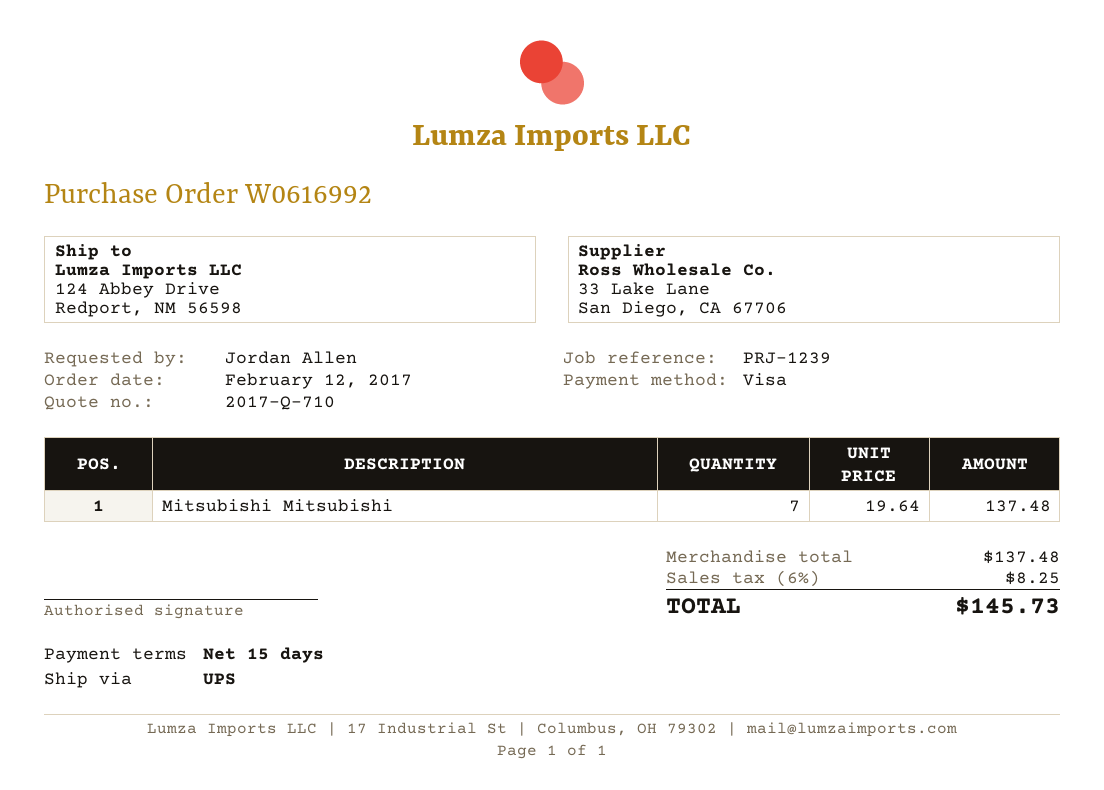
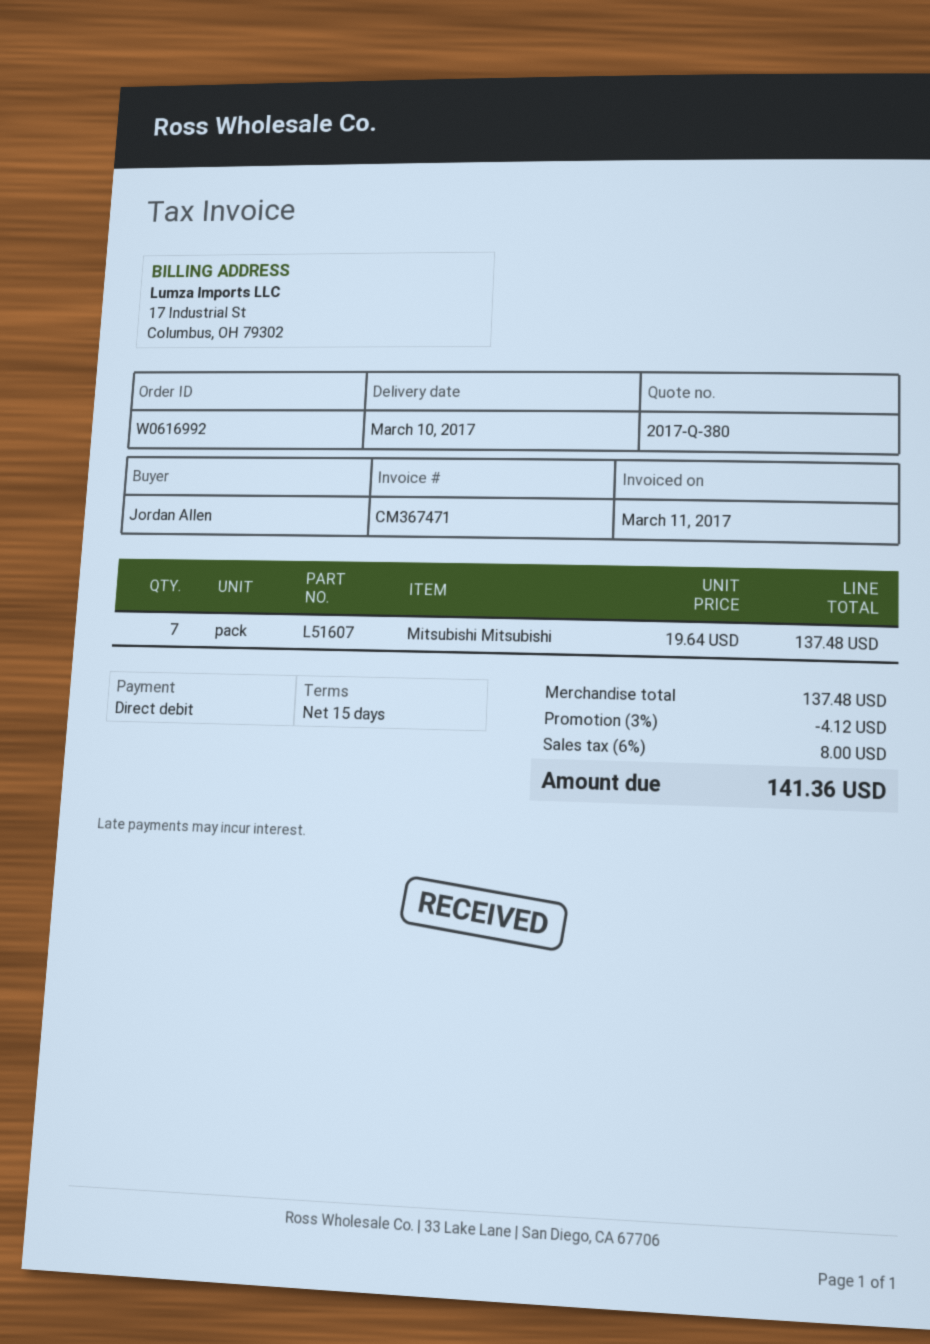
quote number: 2017-Q-710 -> 2017-Q-380
payment method: Visa -> direct debit
discount: none -> 3% = 4.12
tax: 6% = 8.25 -> 6% = 8.00
total: 145.73 -> 141.36

